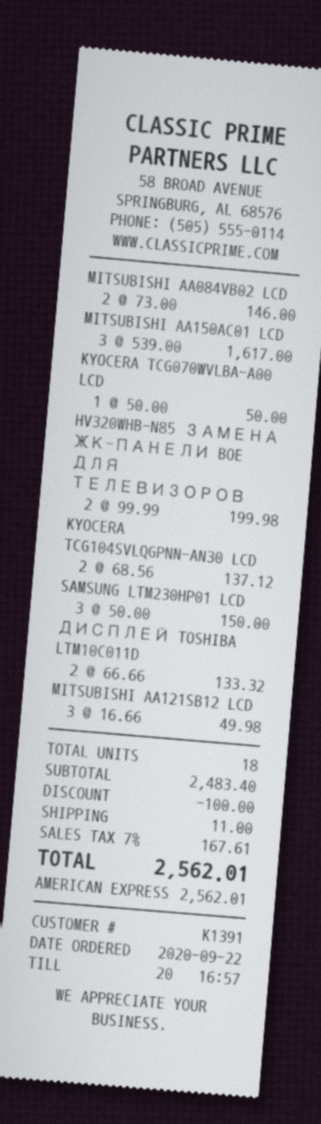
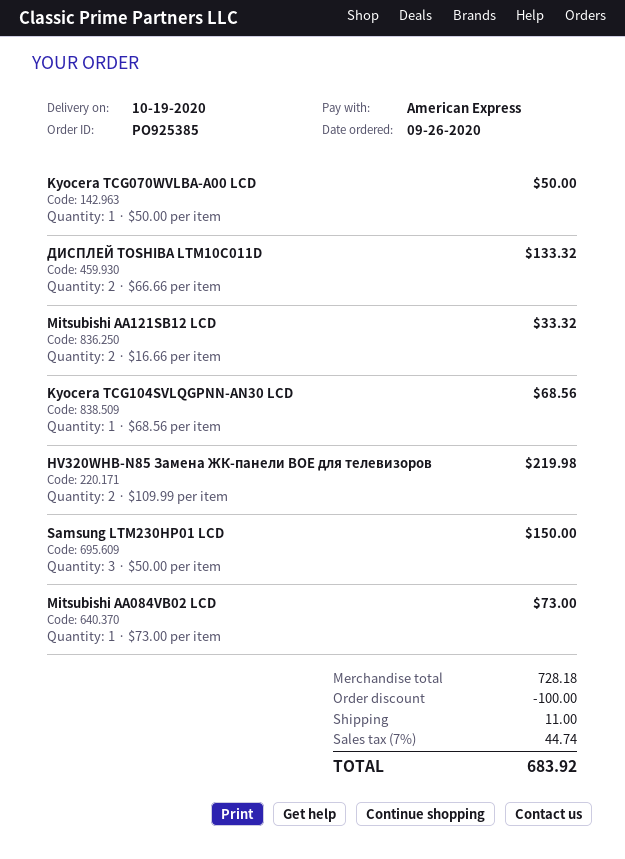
order date: 2020-09-22 -> 2020-09-26
MITSUBISHI AA084VB02 LCD: 2 x 73.00 = 146.00 -> 1 x 73.00 = 73.00
MITSUBISHI AA150AC01 LCD: 3 x 539.00 = 1617.00 -> none
HV320WHB-N85 ЗАМЕНА ЖК-ПАНЕЛИ BOE ДЛЯ ТЕЛЕВИЗОРОВ: 2 x 99.99 = 199.98 -> 2 x 109.99 = 219.98
KYOCERA TCG104SVLQGPNN-AN30 LCD: 2 x 68.56 = 137.12 -> 1 x 68.56 = 68.56
MITSUBISHI AA121SB12 LCD: 3 x 16.66 = 49.98 -> 2 x 16.66 = 33.32
subtotal: 2483.40 -> 728.18
tax: 7% = 167.61 -> 7% = 44.74
total: 2562.01 -> 683.92

